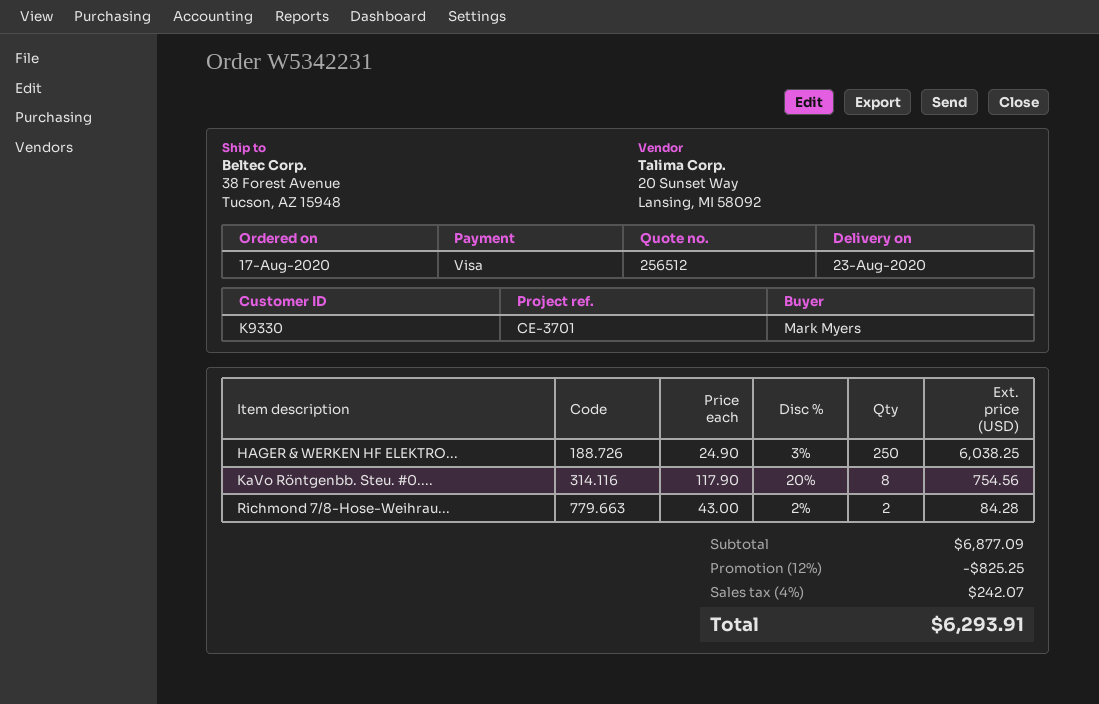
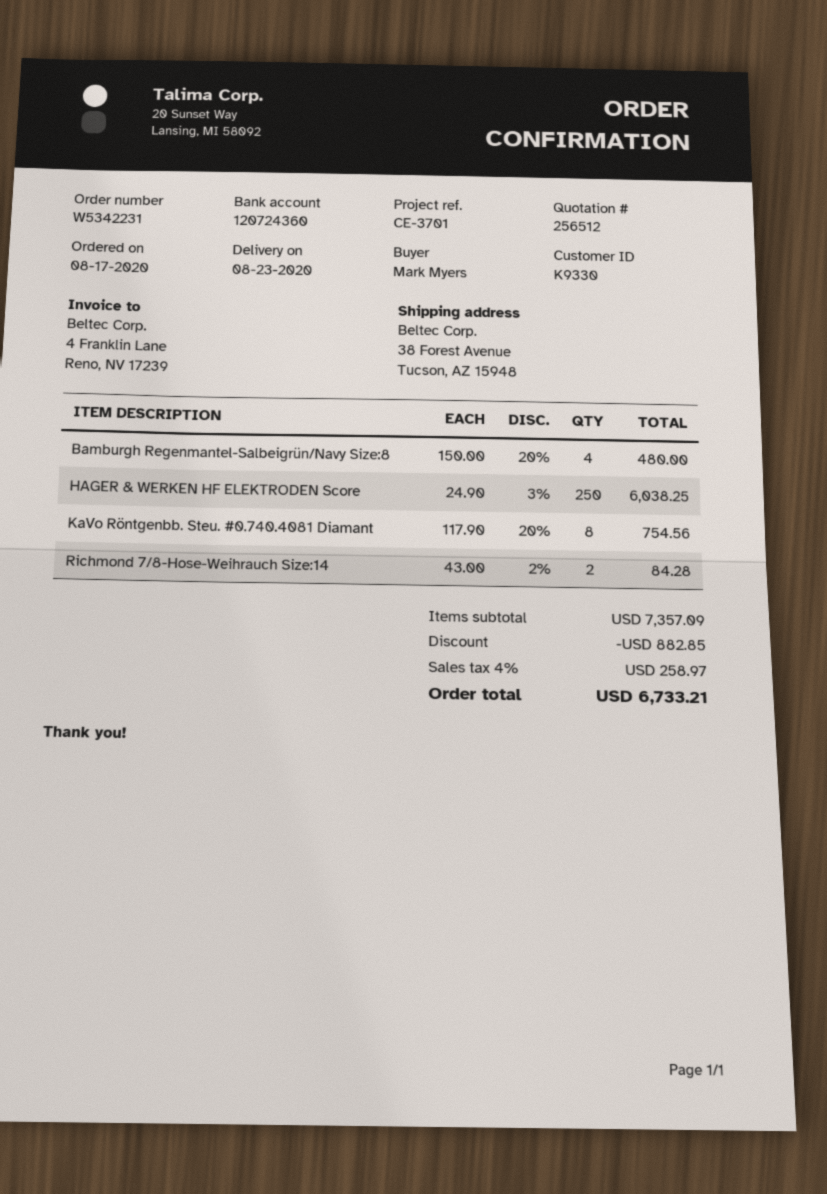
Bamburgh Regenmantel-Salbeigrün/Navy Size:8: none -> 4 x 150.00 - 20% = 480.00
subtotal: 6877.09 -> 7357.09
discount: 825.25 -> 882.85
tax: 4% = 242.07 -> 4% = 258.97
total: 6293.91 -> 6733.21

